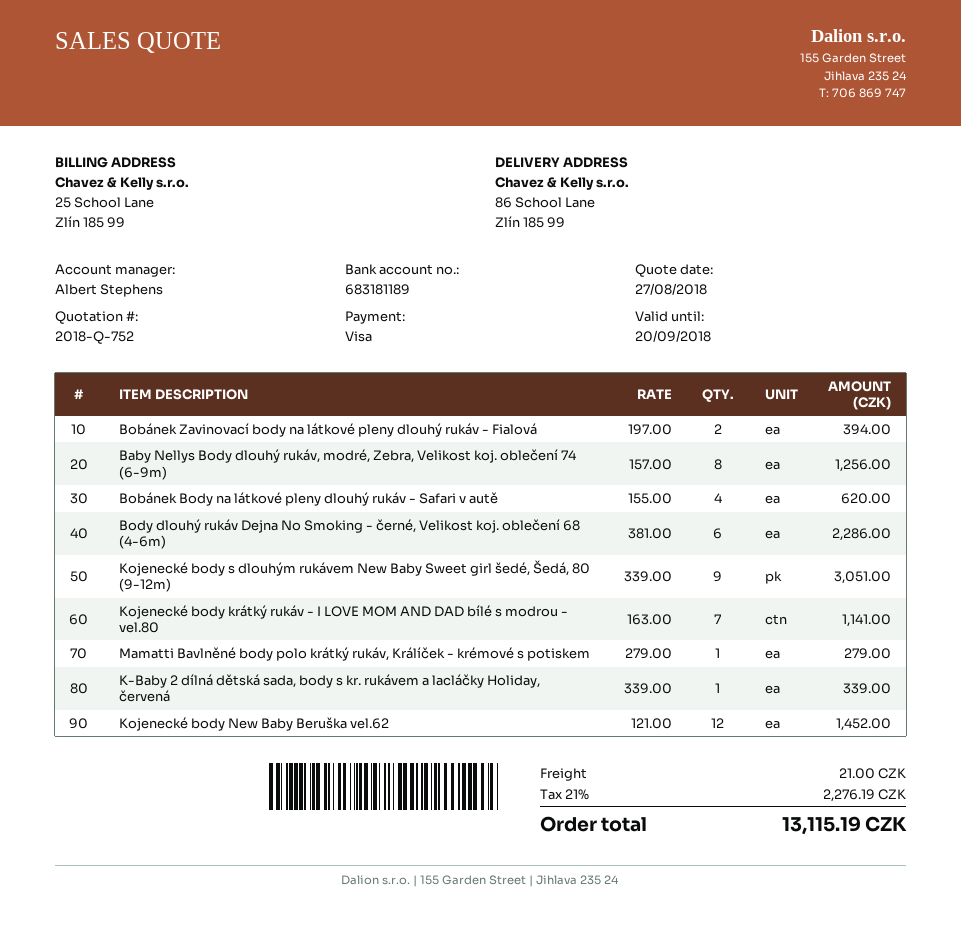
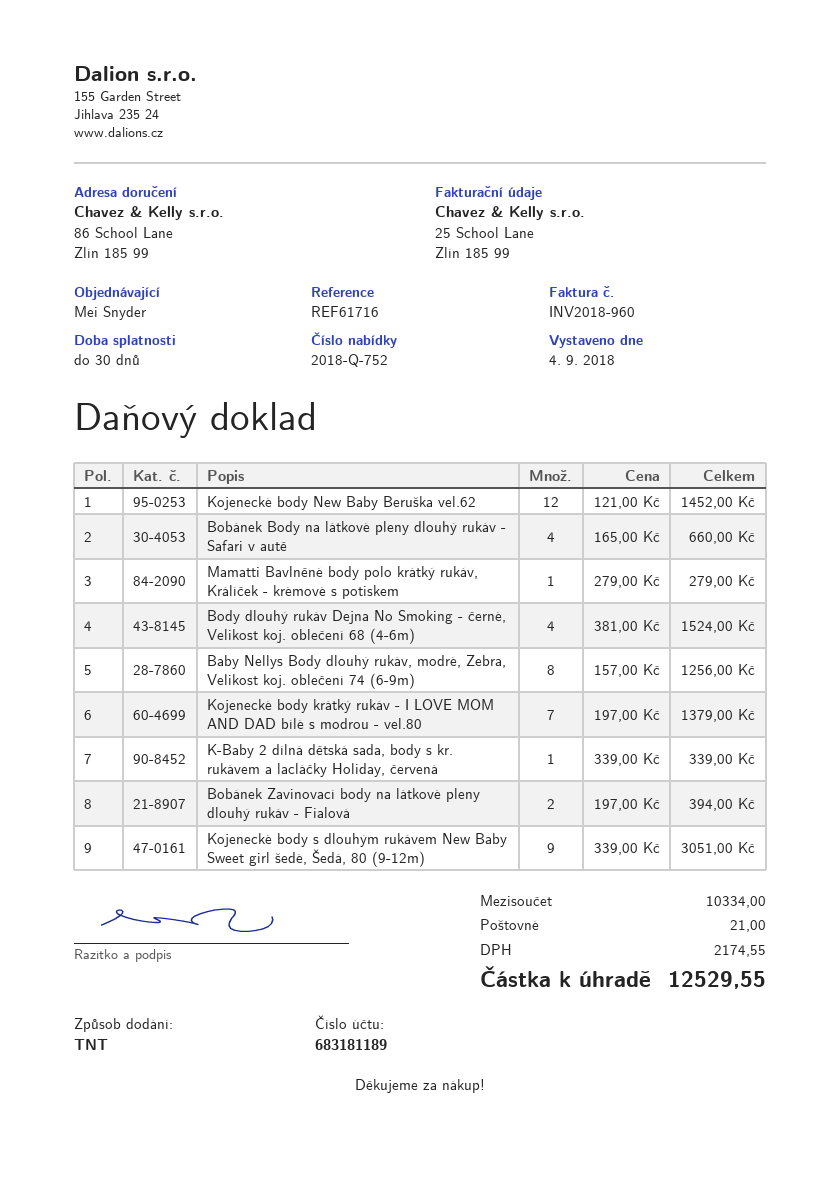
Bobánek Body na látkové pleny dlouhý rukáv - Safari v autě: 4 x 155.00 = 620.00 -> 4 x 165.00 = 660.00
Body dlouhý rukáv Dejna No Smoking - černé, Velikost koj. oblečení 68 (4-6m): 6 x 381.00 = 2286.00 -> 4 x 381.00 = 1524.00
Kojenecké body krátký rukáv - I LOVE MOM AND DAD bílé s modrou - vel.80: 7 x 163.00 = 1141.00 -> 7 x 197.00 = 1379.00
tax: 2276.19 -> 2174.55
total: 13115.19 -> 12529.55

